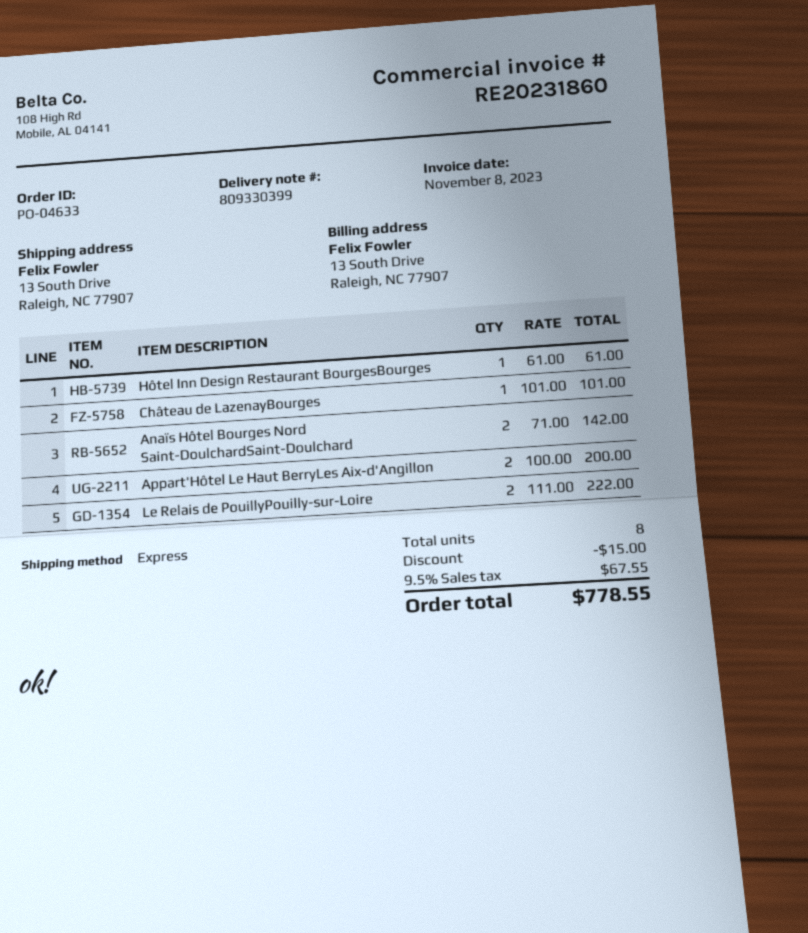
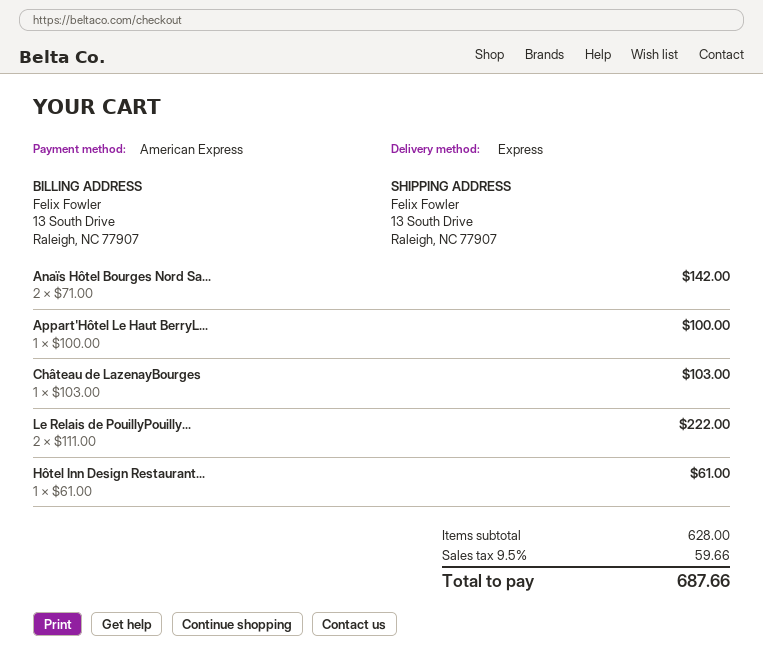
Château de LazenayBourges: 1 x 101.00 = 101.00 -> 1 x 103.00 = 103.00
Appart'Hôtel Le Haut BerryLes Aix-d'Angillon: 2 x 100.00 = 200.00 -> 1 x 100.00 = 100.00
discount: 15.00 -> none
tax: 9.5% = 67.55 -> 9.5% = 59.66
total: 778.55 -> 687.66

